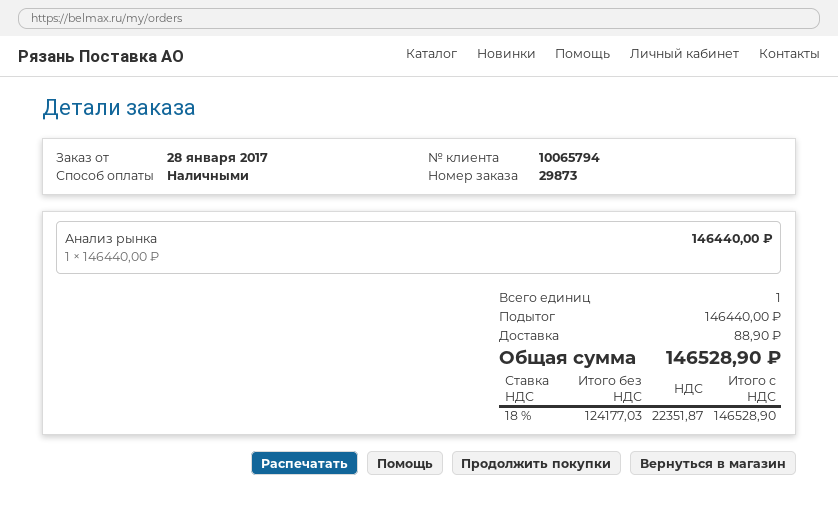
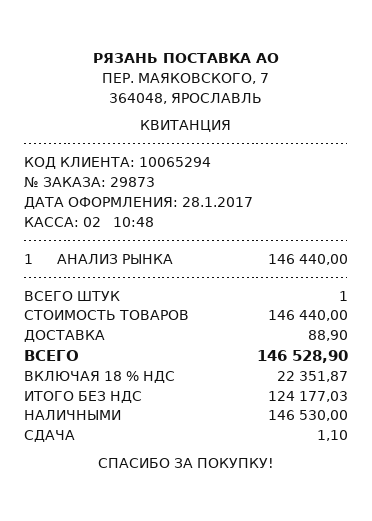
customer number: 10065794 -> 10065294

